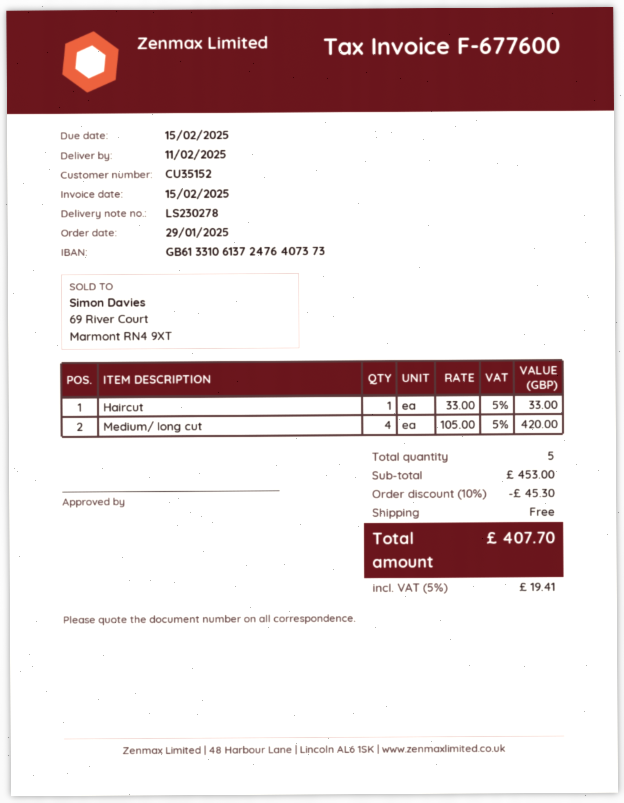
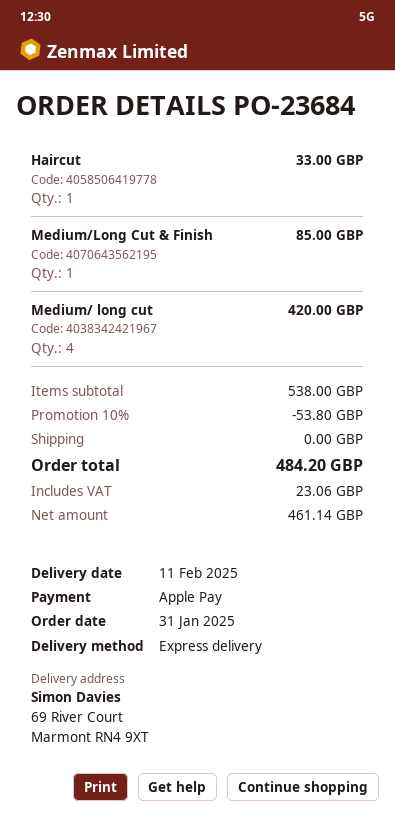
order date: 2025-01-29 -> 2025-01-31
Medium/Long Cut & Finish: none -> 1 for 85.00
subtotal: 453.00 -> 538.00
discount: 10% = 45.30 -> 10% = 53.80
tax: 19.41 -> 23.06
total: 407.70 -> 484.20

